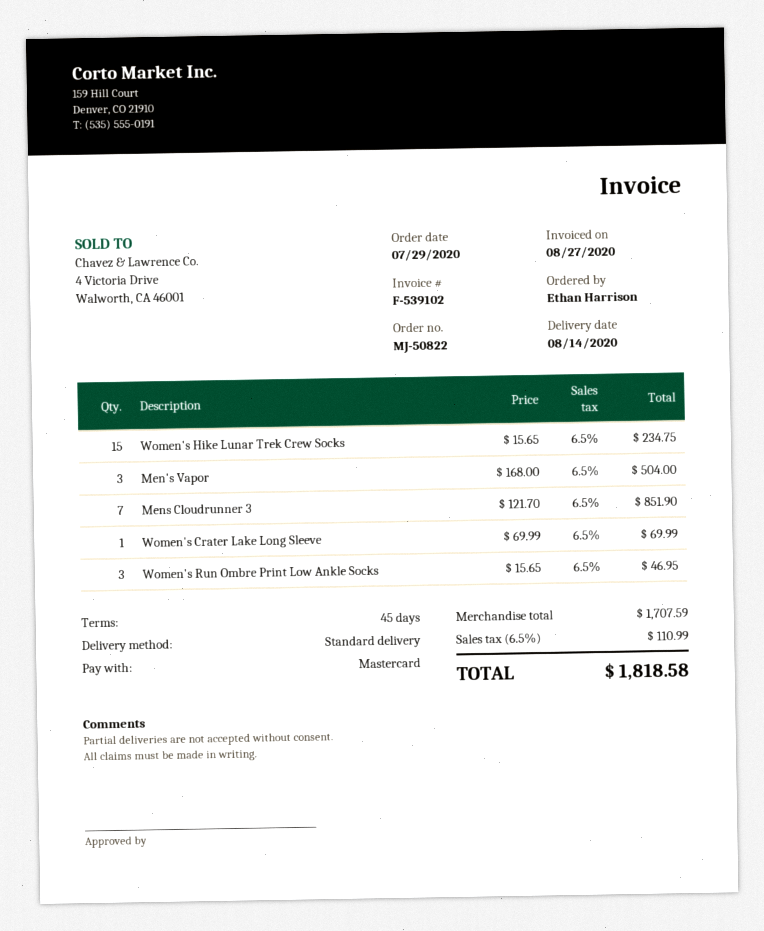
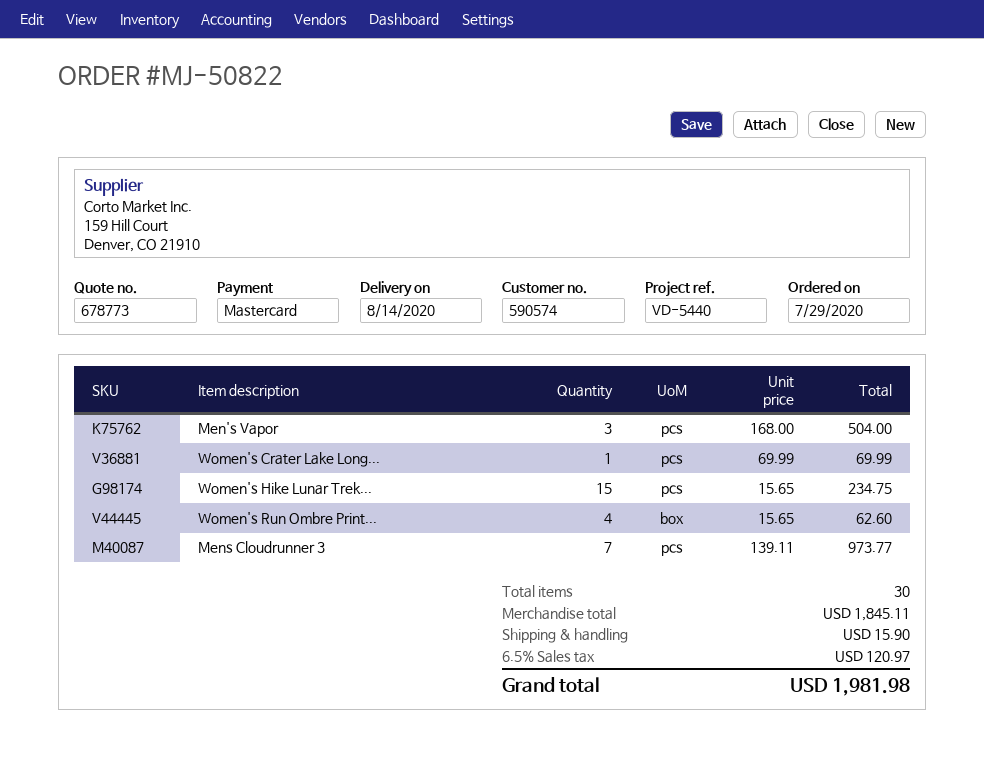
Mens Cloudrunner 3: 7 x 121.70 = 851.90 -> 7 x 139.11 = 973.77
Women's Run Ombre Print Low Ankle Socks: 3 x 15.65 = 46.95 -> 4 x 15.65 = 62.60
subtotal: 1707.59 -> 1845.11
shipping: none -> 15.90
tax: 6.5% = 110.99 -> 6.5% = 120.97
total: 1818.58 -> 1981.98

